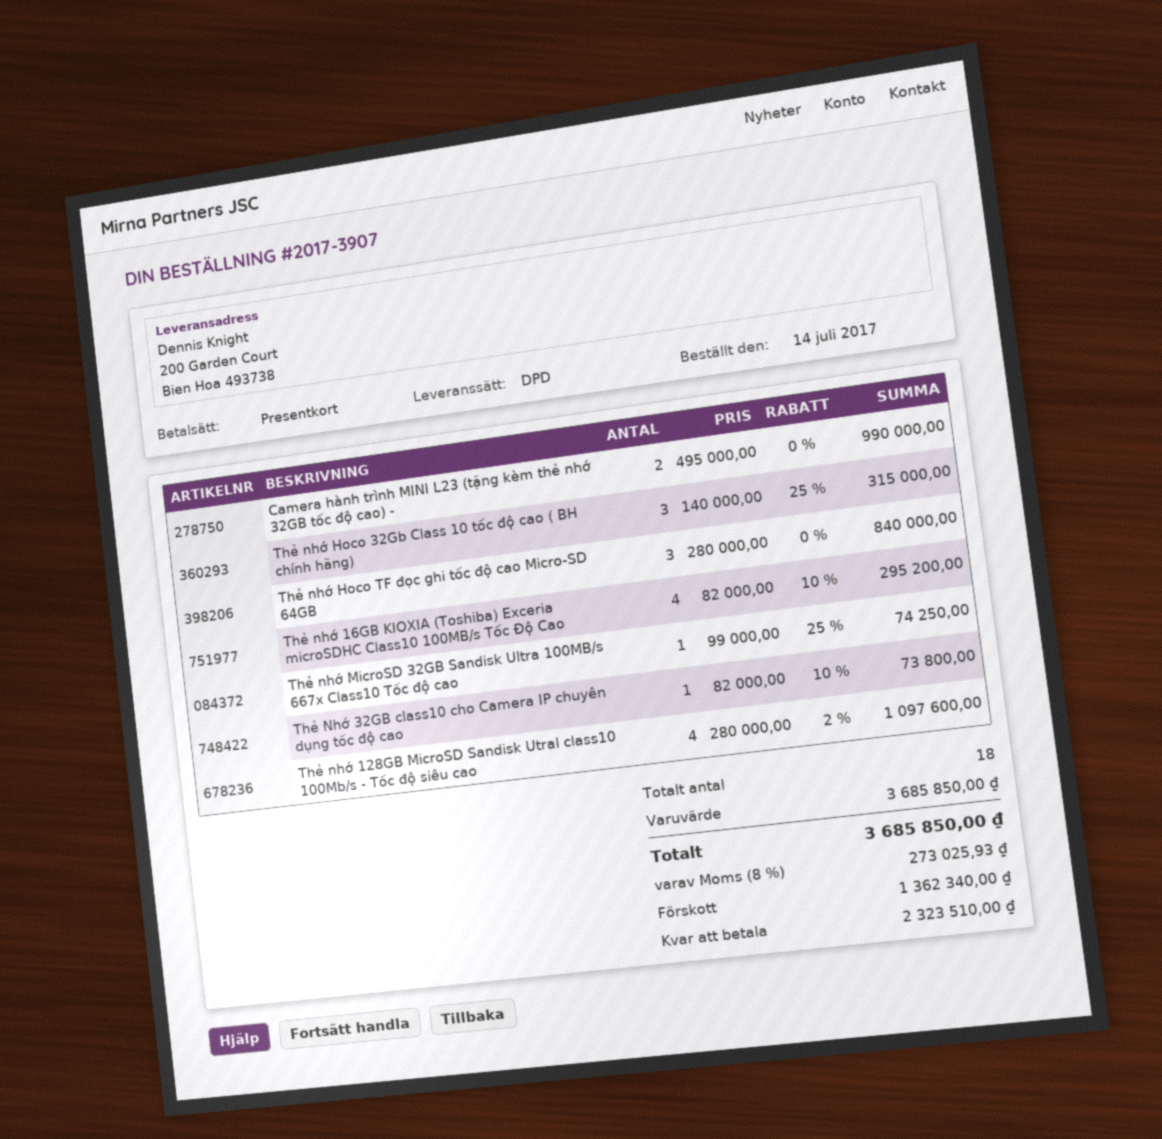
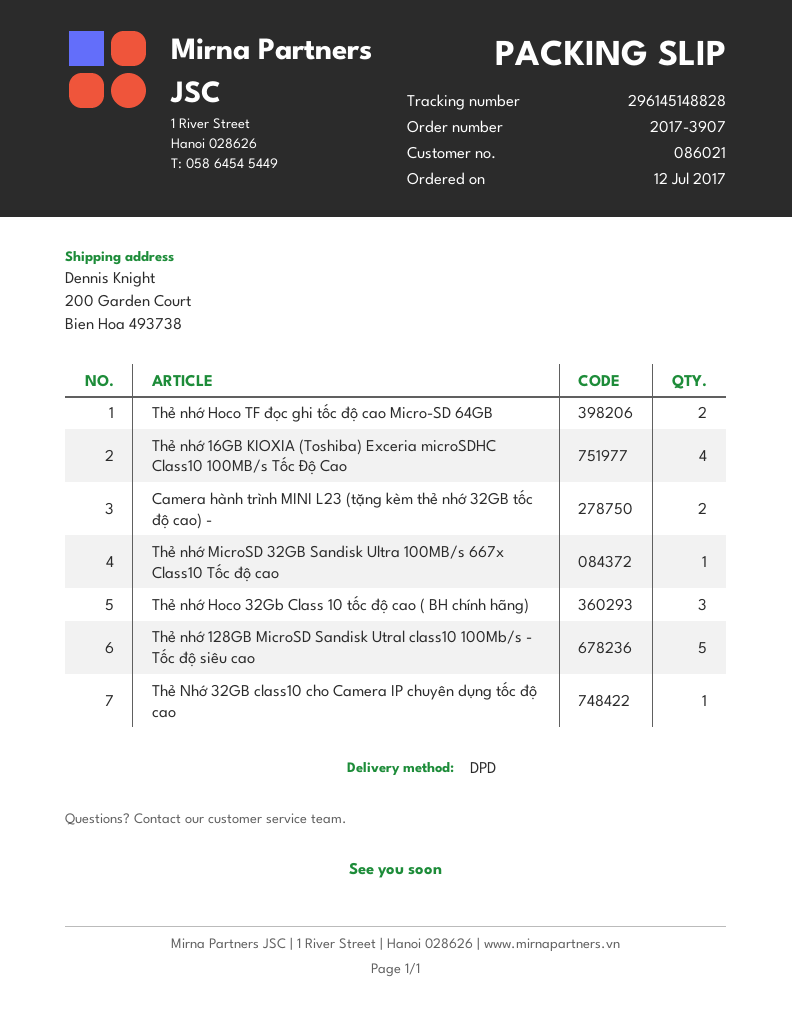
order date: 2017-07-14 -> 2017-07-12
Thẻ nhớ Hoco TF đọc ghi tốc độ cao Micro-SD 64GB: 3 -> 2
Thẻ nhớ 128GB MicroSD Sandisk Utral class10 100Mb/s - Tốc độ siêu cao: 4 -> 5

